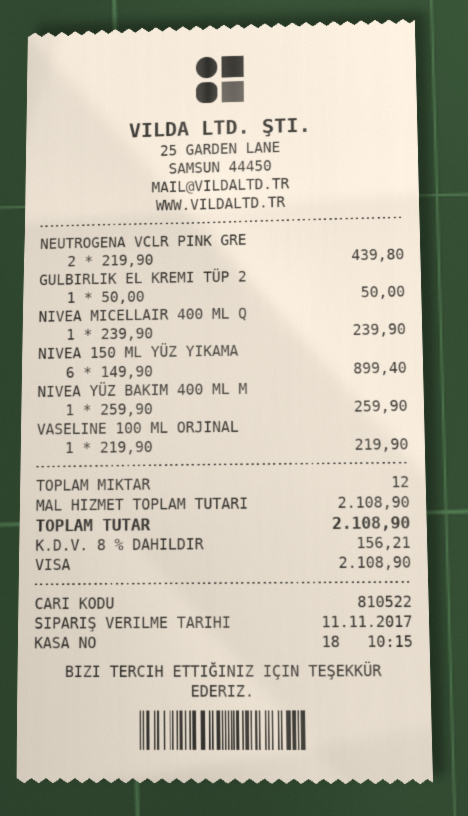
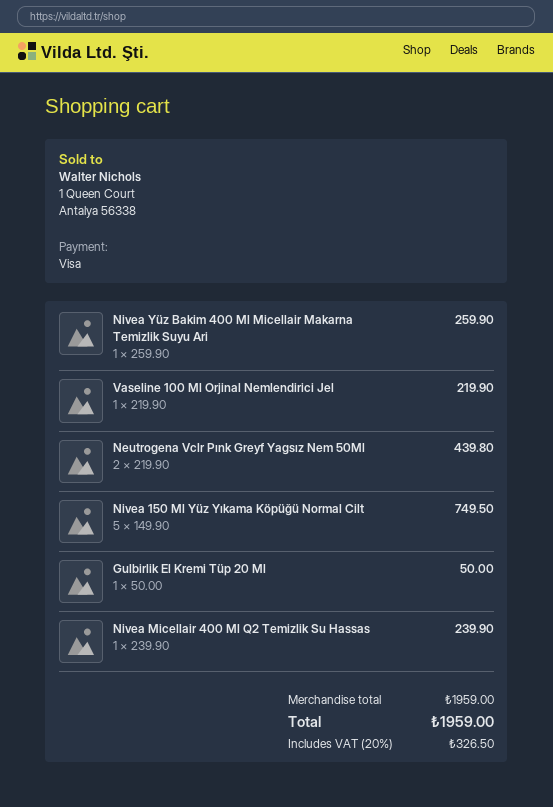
NIVEA 150 ML YÜZ YIKAMA: 6 x 149.90 = 899.40 -> 5 x 149.90 = 749.50
subtotal: 2108.90 -> 1959.00
tax: 8% = 156.21 -> 20% = 326.50
total: 2108.90 -> 1959.00

